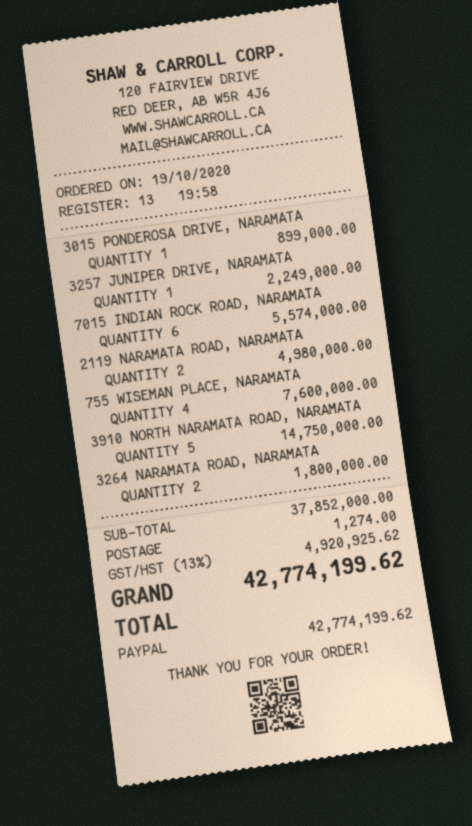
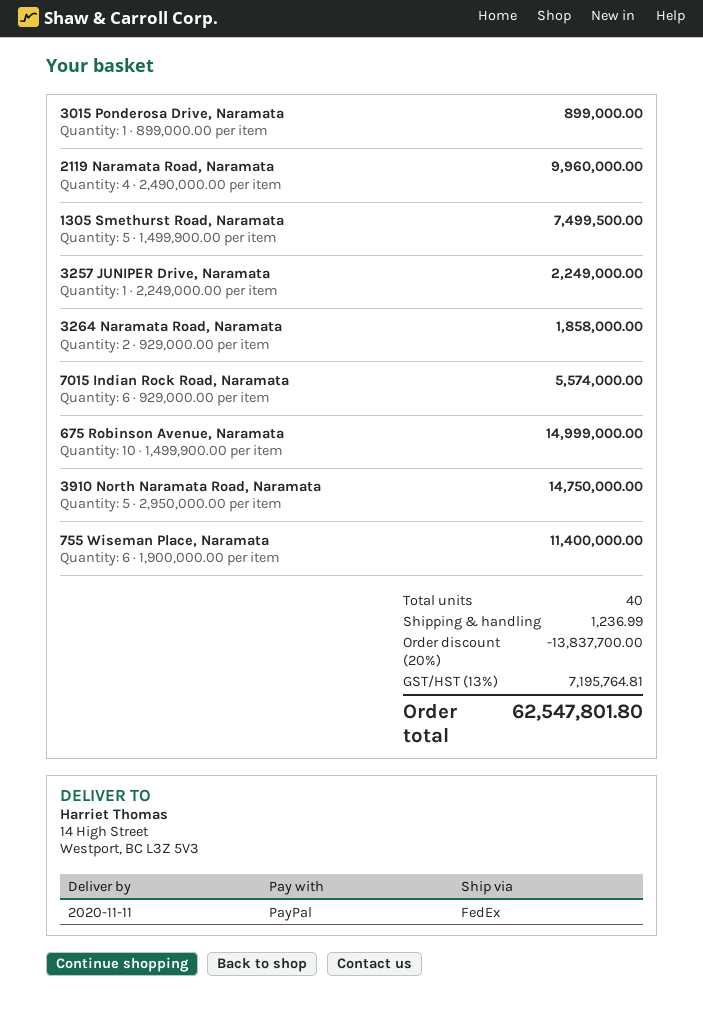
2119 NARAMATA ROAD, NARAMATA: 2 for 4980000.00 -> 4 for 9960000.00
755 WISEMAN PLACE, NARAMATA: 4 for 7600000.00 -> 6 for 11400000.00
3264 NARAMATA ROAD, NARAMATA: 2 for 1800000.00 -> 2 for 1858000.00
1305 Smethurst Road, Naramata: none -> 5 for 7499500.00
675 Robinson Avenue, Naramata: none -> 10 for 14999000.00
discount: none -> 20% = 13837700.00
shipping: 1274.00 -> 1236.99
tax: 13% = 4920925.62 -> 13% = 7195764.81
total: 42774199.62 -> 62547801.80

